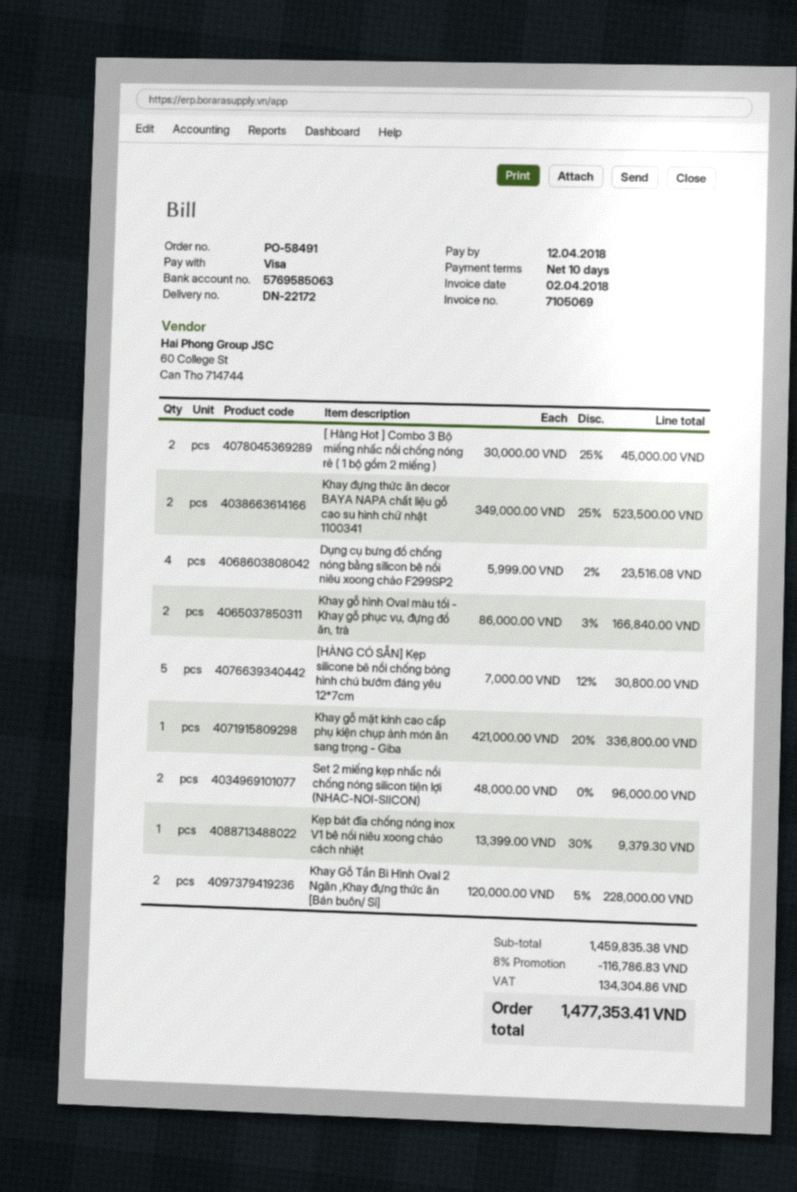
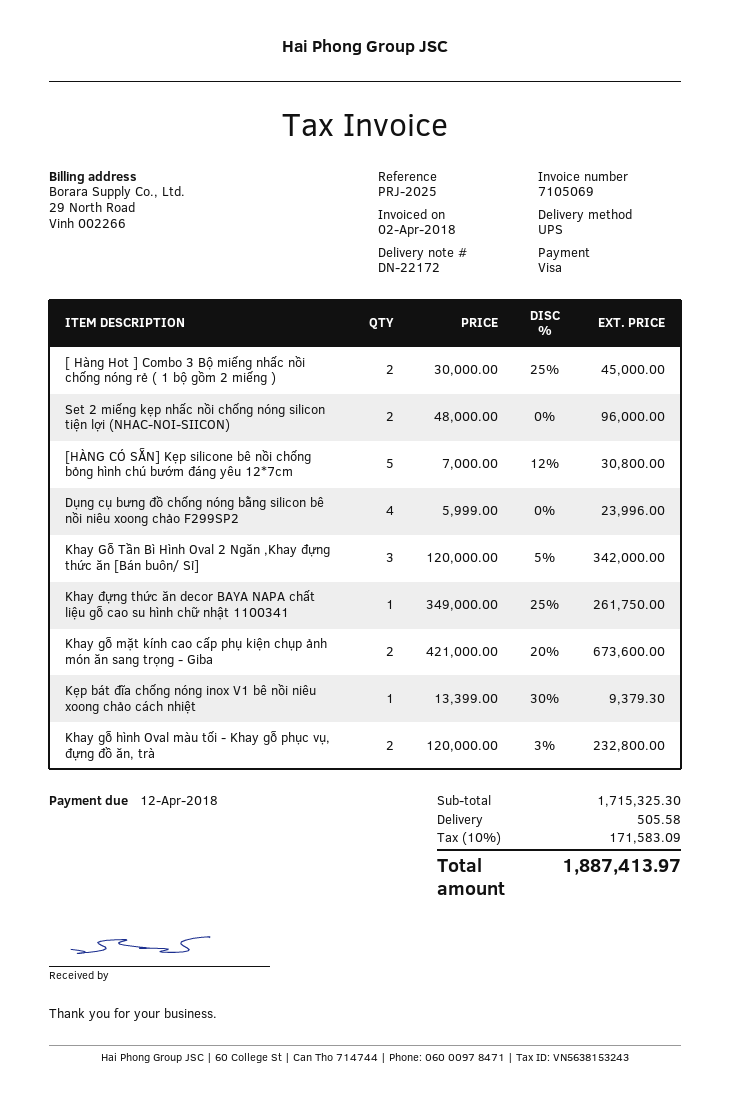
Khay đựng thức ăn decor BAYA NAPA chất liệu gỗ cao su hình chữ nhật 1100341: 2 x 349000.00 - 25% = 523500.00 -> 1 x 349000.00 - 25% = 261750.00
Dụng cụ bưng đồ chống nóng bằng silicon bê nồi niêu xoong chảo F299SP2: 4 x 5999.00 - 2% = 23516.08 -> 4 x 5999.00 = 23996.00
Khay gỗ hình Oval màu tối - Khay gỗ phục vụ, đựng đồ ăn, trà: 2 x 86000.00 - 3% = 166840.00 -> 2 x 120000.00 - 3% = 232800.00
Khay gỗ mặt kính cao cấp phụ kiện chụp ảnh món ăn sang trọng - Giba: 1 x 421000.00 - 20% = 336800.00 -> 2 x 421000.00 - 20% = 673600.00
Khay Gỗ Tần Bì Hình Oval 2 Ngăn ,Khay đựng thức ăn [Bán buôn/ Sỉ]: 2 x 120000.00 - 5% = 228000.00 -> 3 x 120000.00 - 5% = 342000.00
subtotal: 1459835.38 -> 1715325.30
discount: 8% = 116786.83 -> none
shipping: none -> 505.58
tax: 134304.86 -> 171583.09
total: 1477353.41 -> 1887413.97

